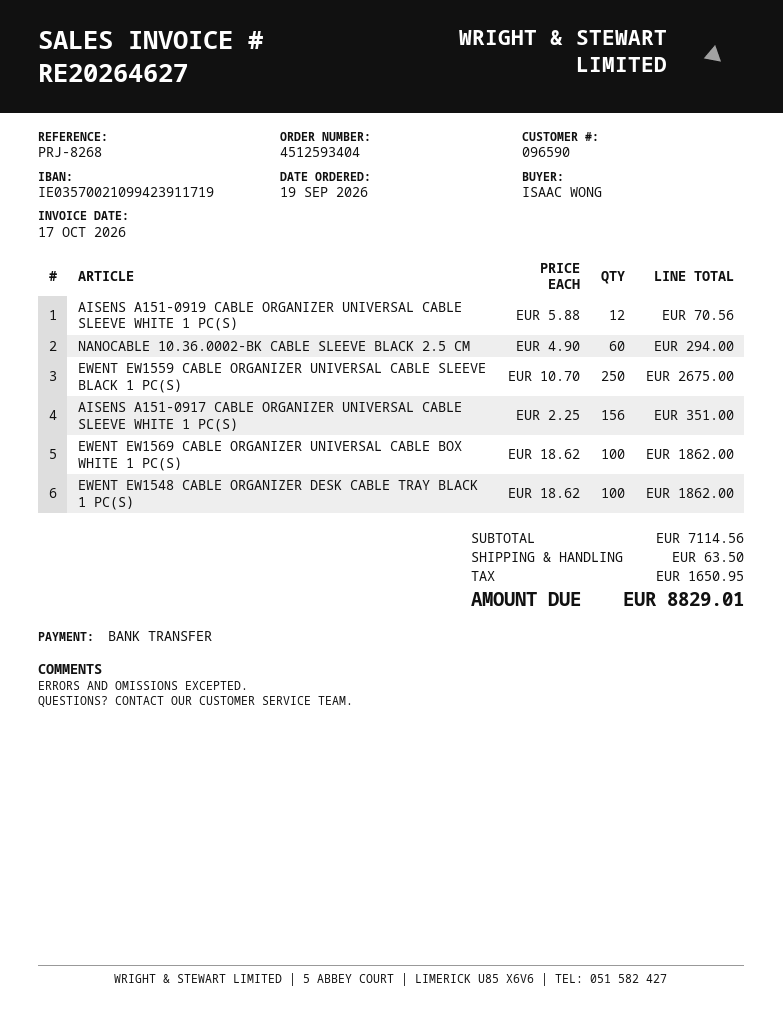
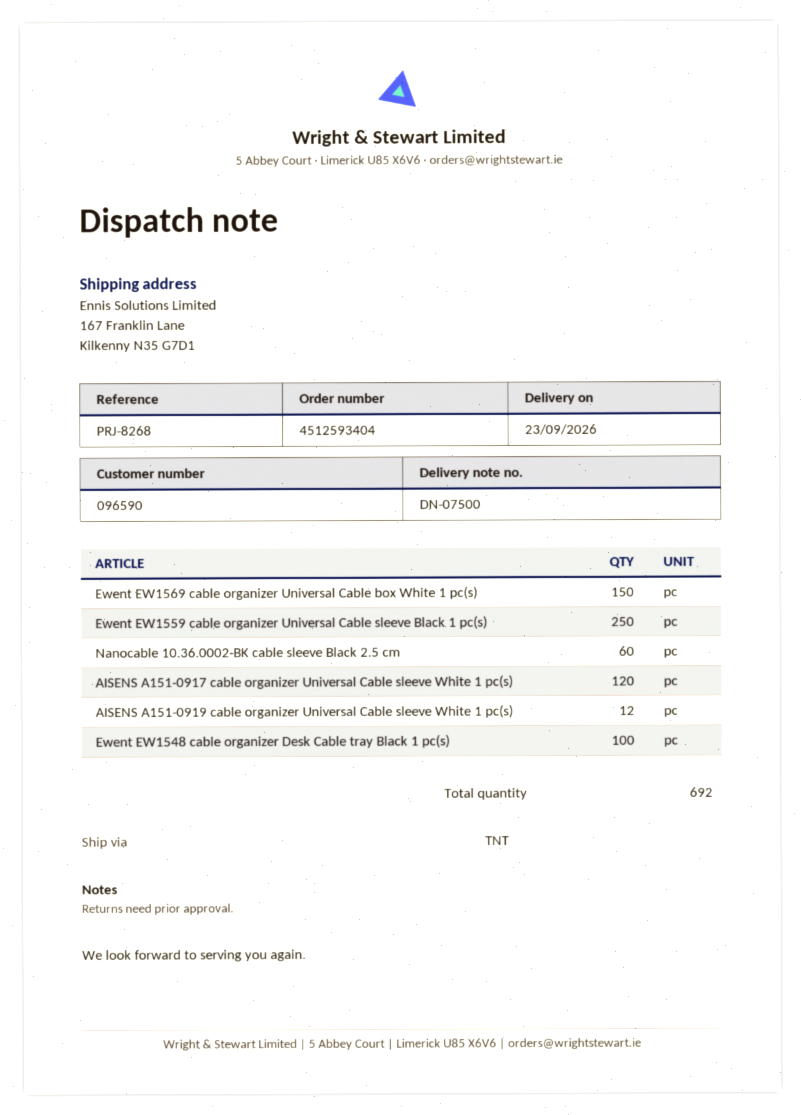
AISENS A151-0917 CABLE ORGANIZER UNIVERSAL CABLE SLEEVE WHITE 1 PC(S): 156 -> 120
EWENT EW1569 CABLE ORGANIZER UNIVERSAL CABLE BOX WHITE 1 PC(S): 100 -> 150

